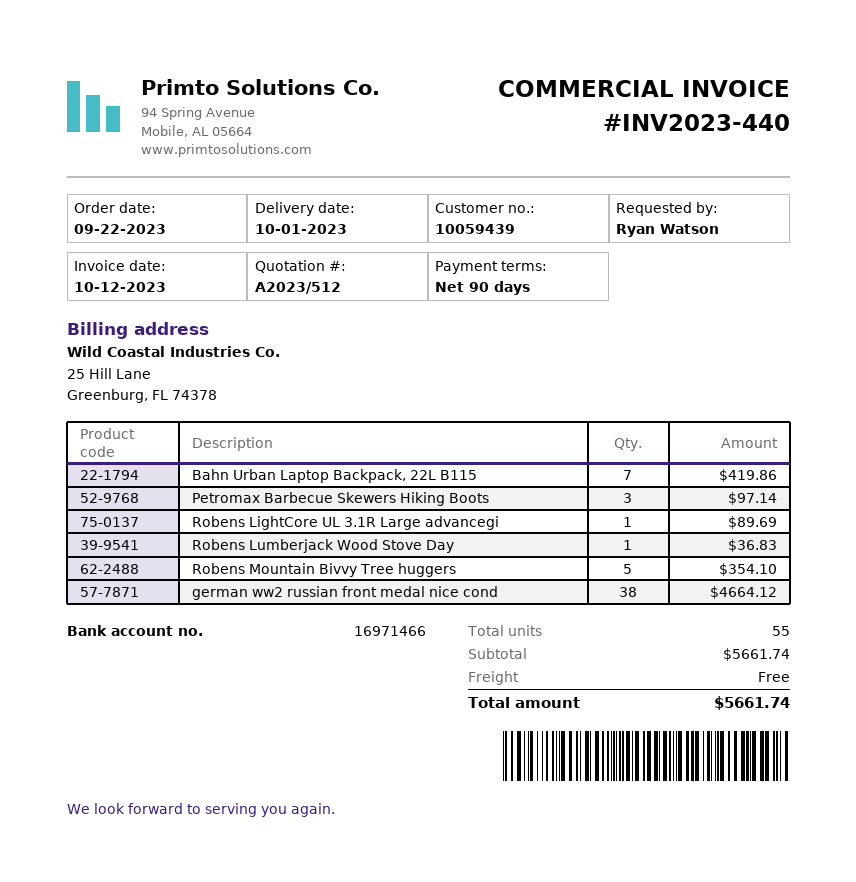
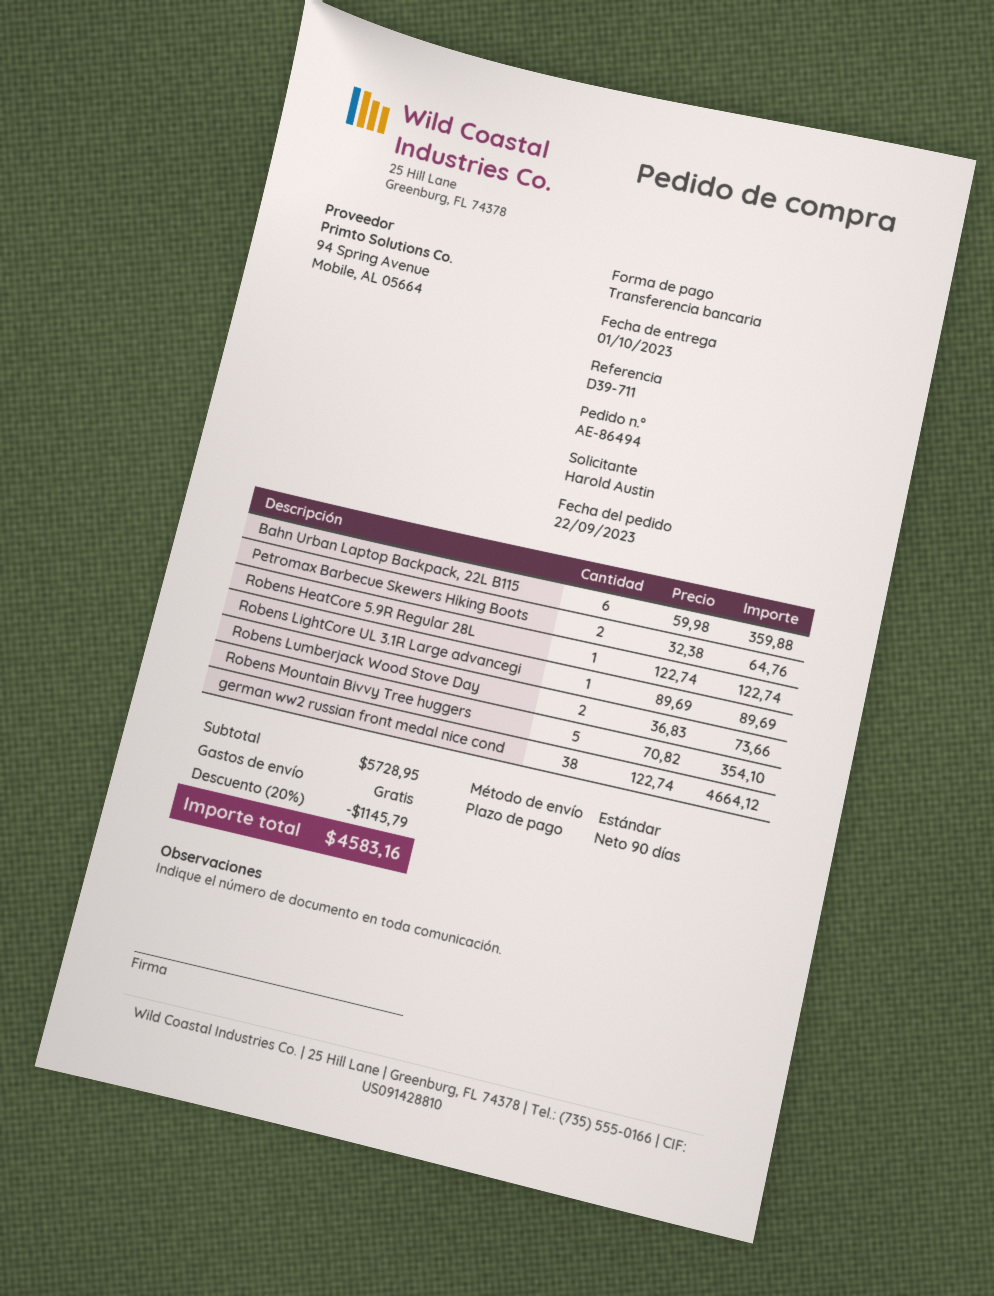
ordered by: Ryan Watson -> Harold Austin
Bahn Urban Laptop Backpack, 22L B115: 7 for 419.86 -> 6 for 359.88
Petromax Barbecue Skewers Hiking Boots: 3 for 97.14 -> 2 for 64.76
Robens Lumberjack Wood Stove Day: 1 for 36.83 -> 2 for 73.66
Robens HeatCore 5.9R Regular 28L: none -> 1 for 122.74
subtotal: 5661.74 -> 5728.95
discount: none -> 20% = 1145.79
total: 5661.74 -> 4583.16

